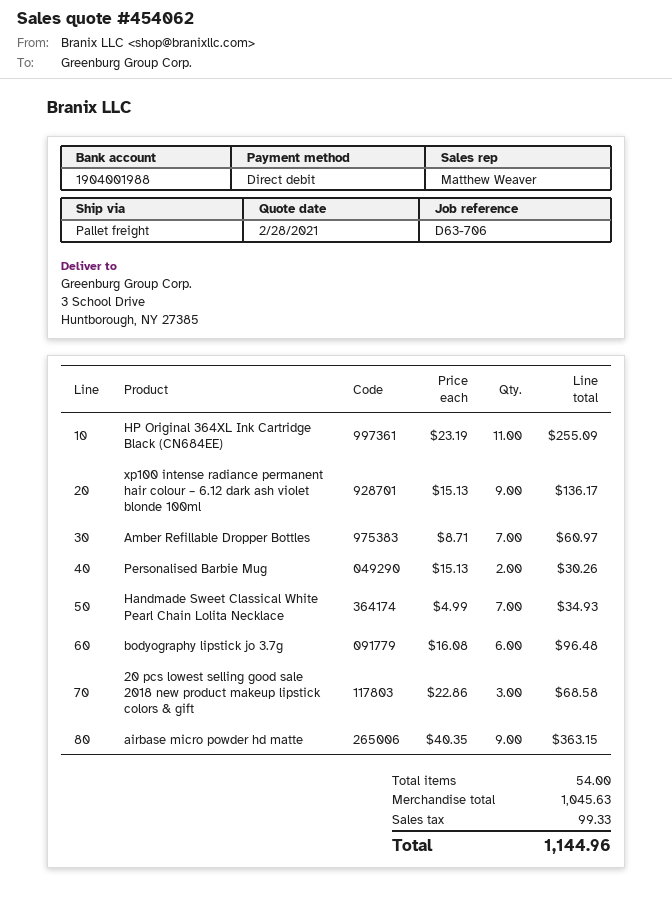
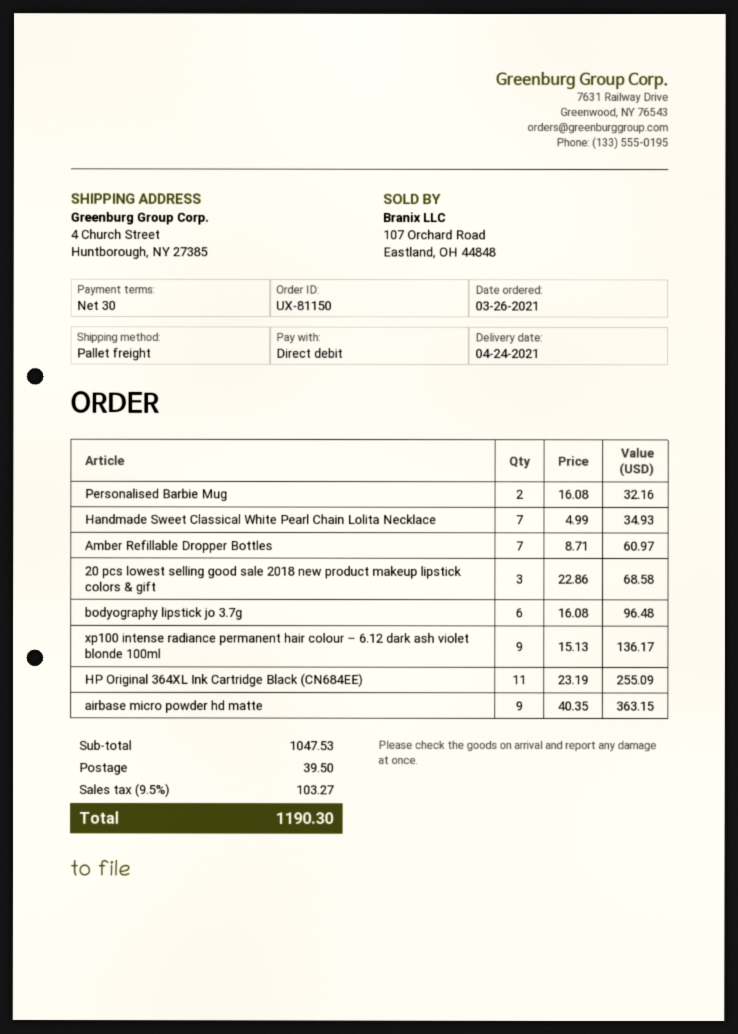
ship to: 3 School Drive, Huntborough, NY 27385 -> 4 Church Street, Huntborough, NY 27385
Personalised Barbie Mug: 2 x 15.13 = 30.26 -> 2 x 16.08 = 32.16
subtotal: 1045.63 -> 1047.53
shipping: none -> 39.50
tax: 99.33 -> 103.27
total: 1144.96 -> 1190.30

